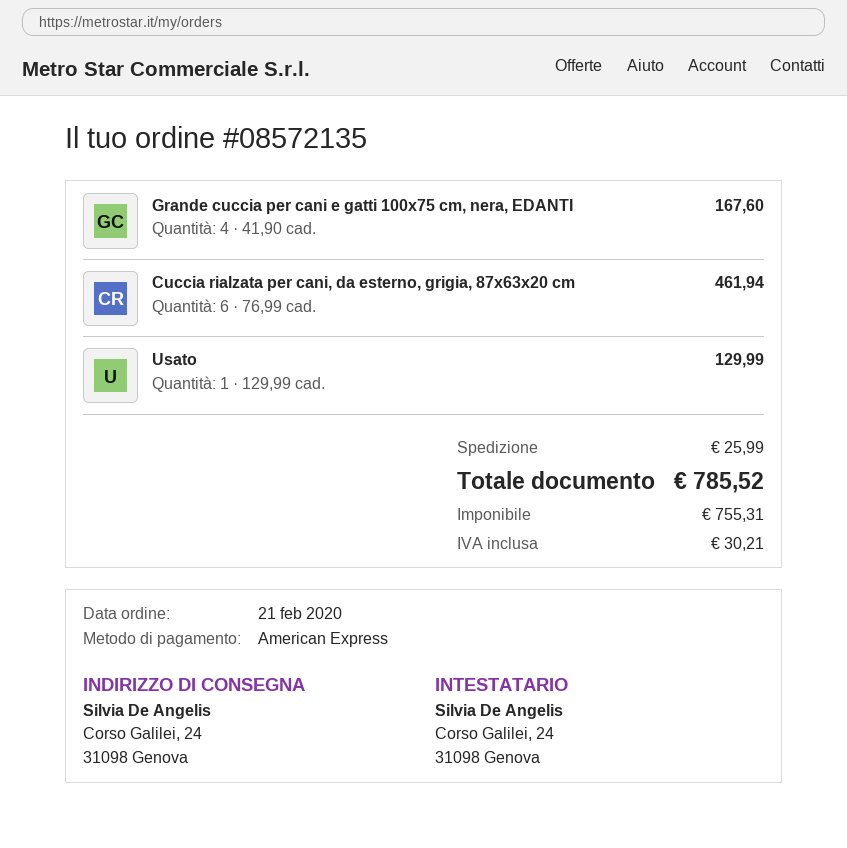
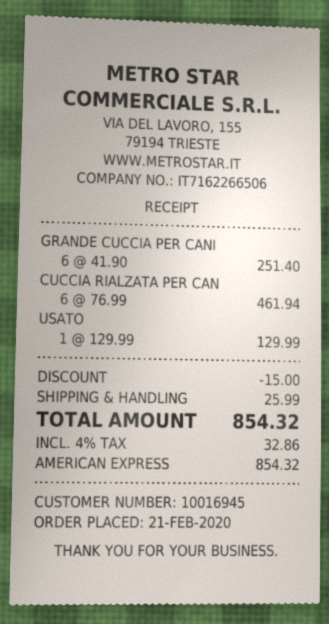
Grande cuccia per cani e gatti 100x75 cm, nera, EDANTI: 4 x 41.90 = 167.60 -> 6 x 41.90 = 251.40
discount: none -> 15.00
tax: 30.21 -> 32.86
total: 785.52 -> 854.32

